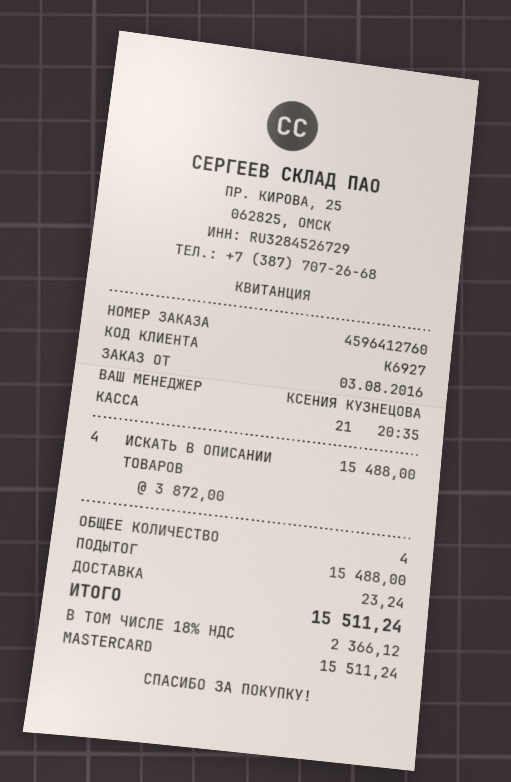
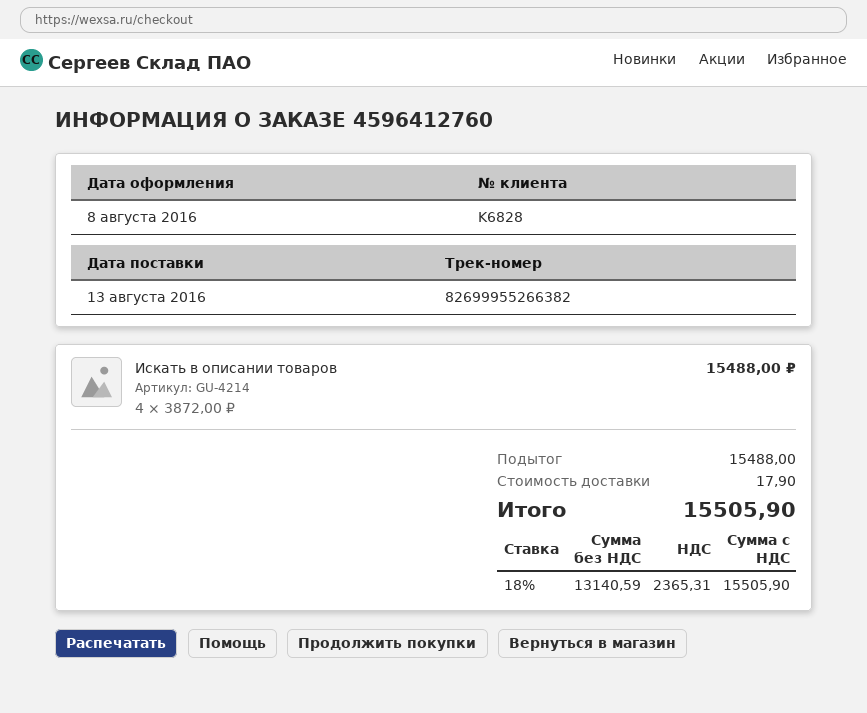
order date: 2016-08-03 -> 2016-08-08
customer number: K6927 -> K6828
shipping: 23.24 -> 17.90
tax: 18% = 2366.12 -> 18% = 2365.31
total: 15511.24 -> 15505.90

